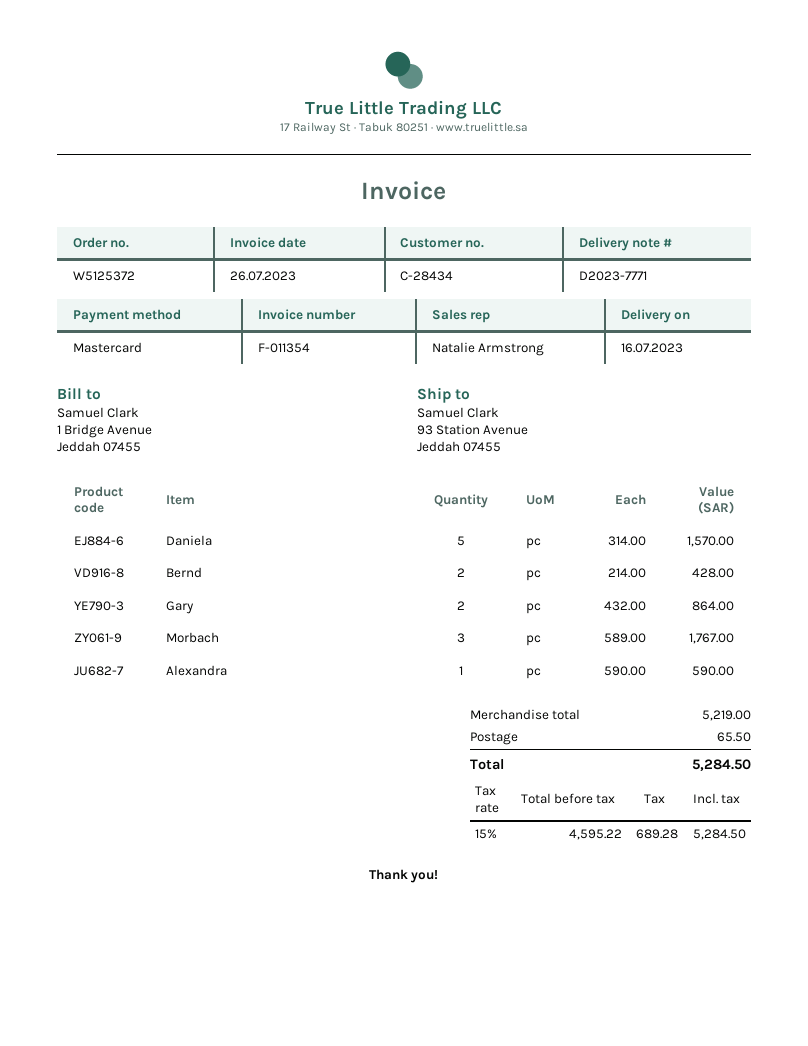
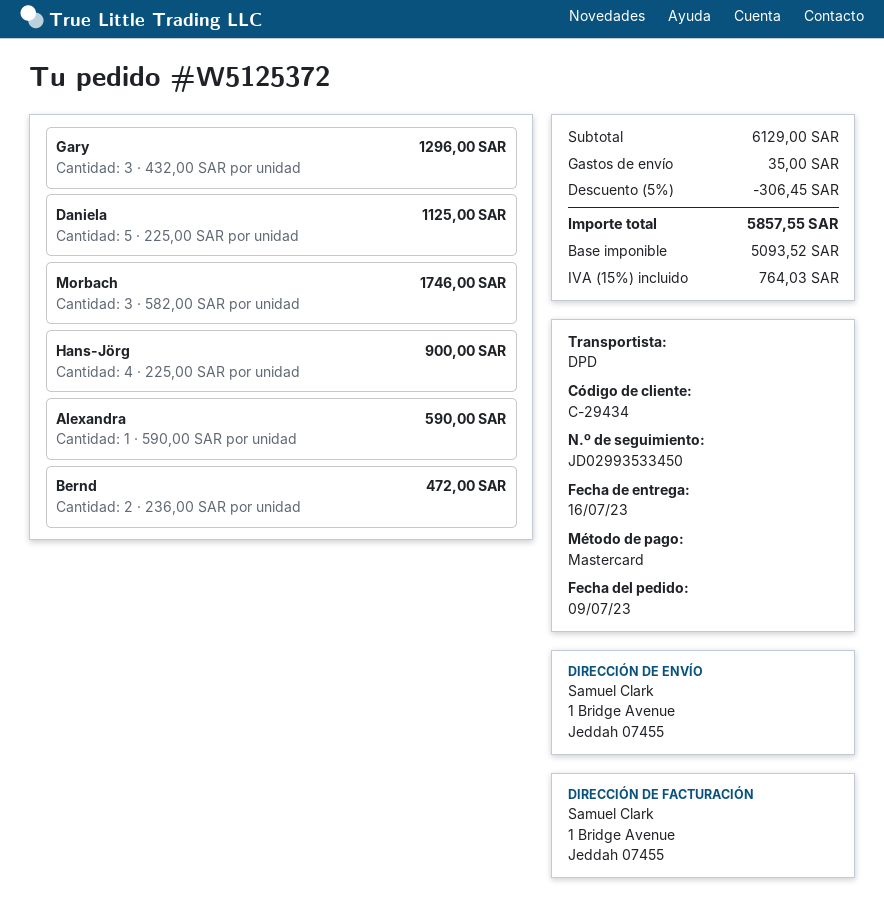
customer number: C-28434 -> C-29434
ship to: 93 Station Avenue, Jeddah 07455 -> 1 Bridge Avenue, Jeddah 07455
Daniela: 5 x 314.00 = 1570.00 -> 5 x 225.00 = 1125.00
Bernd: 2 x 214.00 = 428.00 -> 2 x 236.00 = 472.00
Gary: 2 x 432.00 = 864.00 -> 3 x 432.00 = 1296.00
Morbach: 3 x 589.00 = 1767.00 -> 3 x 582.00 = 1746.00
Hans-Jörg: none -> 4 x 225.00 = 900.00
subtotal: 5219.00 -> 6129.00
discount: none -> 5% = 306.45
shipping: 65.50 -> 35.00
net: 4595.22 -> 5093.52
tax: 15% = 689.28 -> 15% = 764.03
total: 5284.50 -> 5857.55

